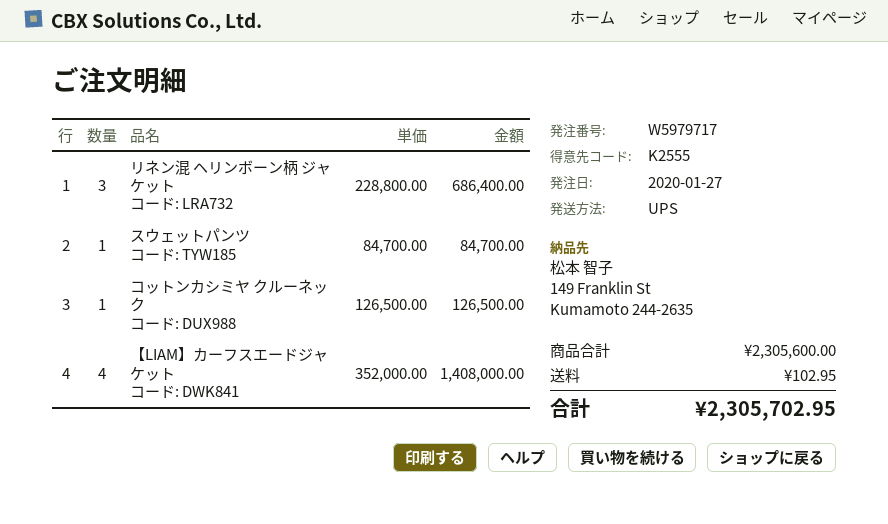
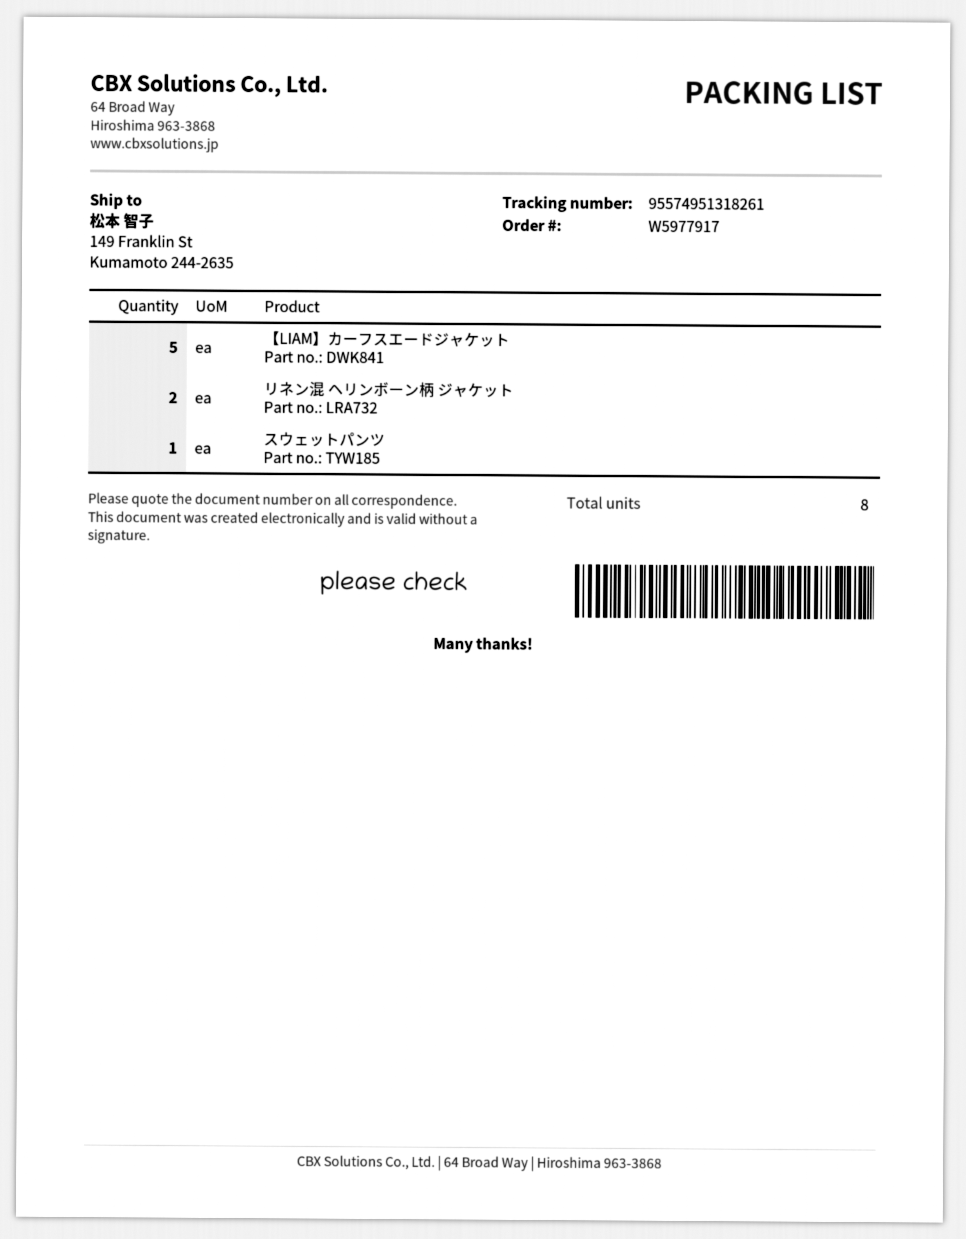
order number: W5979717 -> W5977917
リネン混 ヘリンボーン柄 ジャケット: 3 -> 2
コットンカシミヤ クルーネック: 1 -> none
【LIAM】カーフスエードジャケット: 4 -> 5

